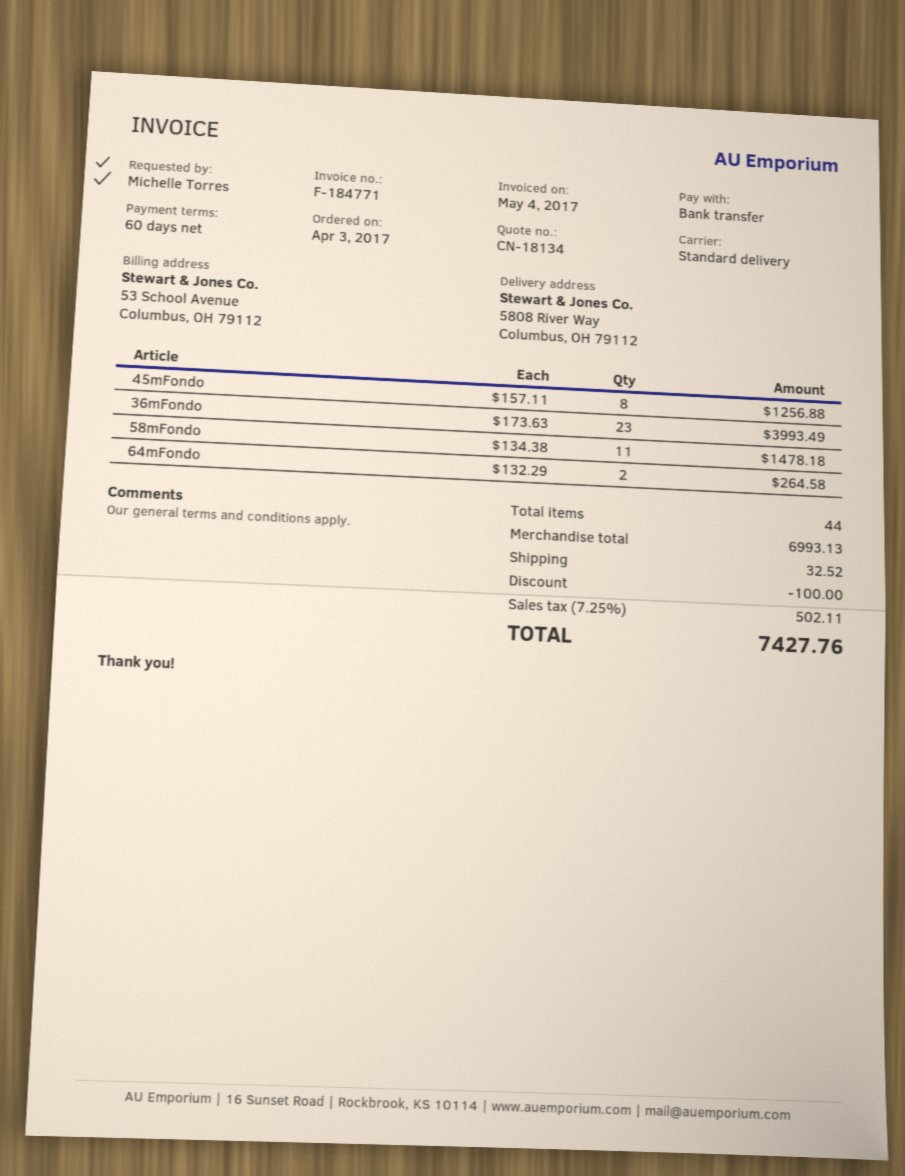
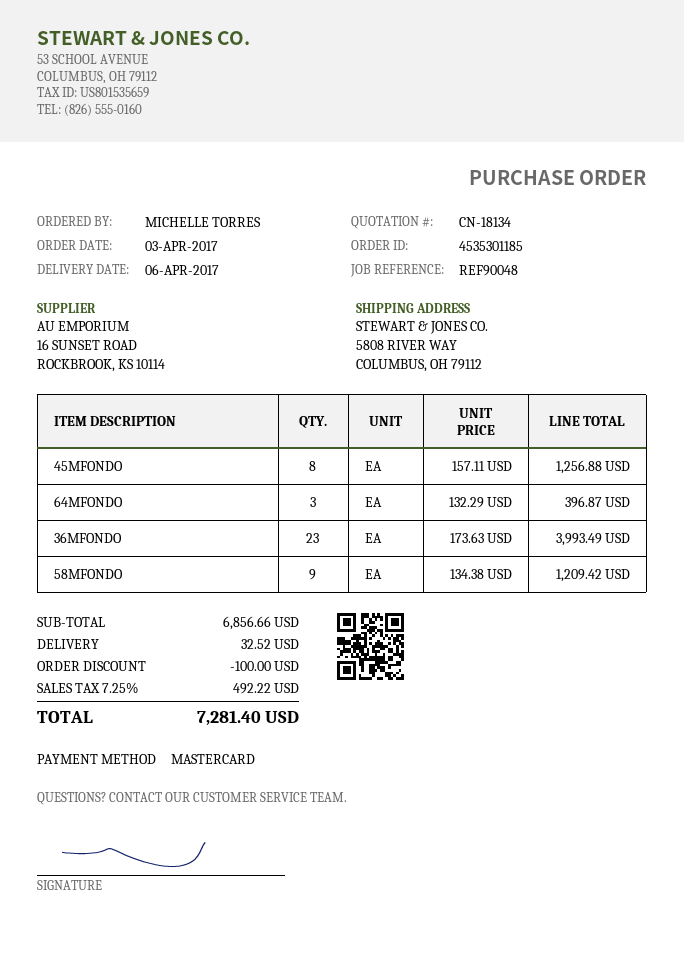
payment method: bank transfer -> Mastercard
58mFondo: 11 x 134.38 = 1478.18 -> 9 x 134.38 = 1209.42
64mFondo: 2 x 132.29 = 264.58 -> 3 x 132.29 = 396.87
subtotal: 6993.13 -> 6856.66
tax: 7.25% = 502.11 -> 7.25% = 492.22
total: 7427.76 -> 7281.40

